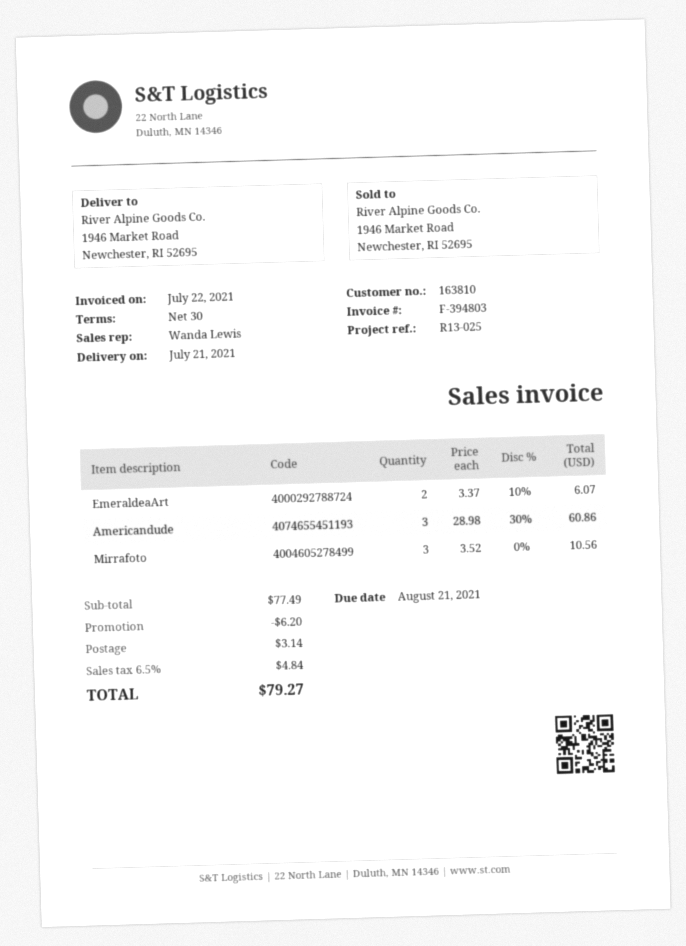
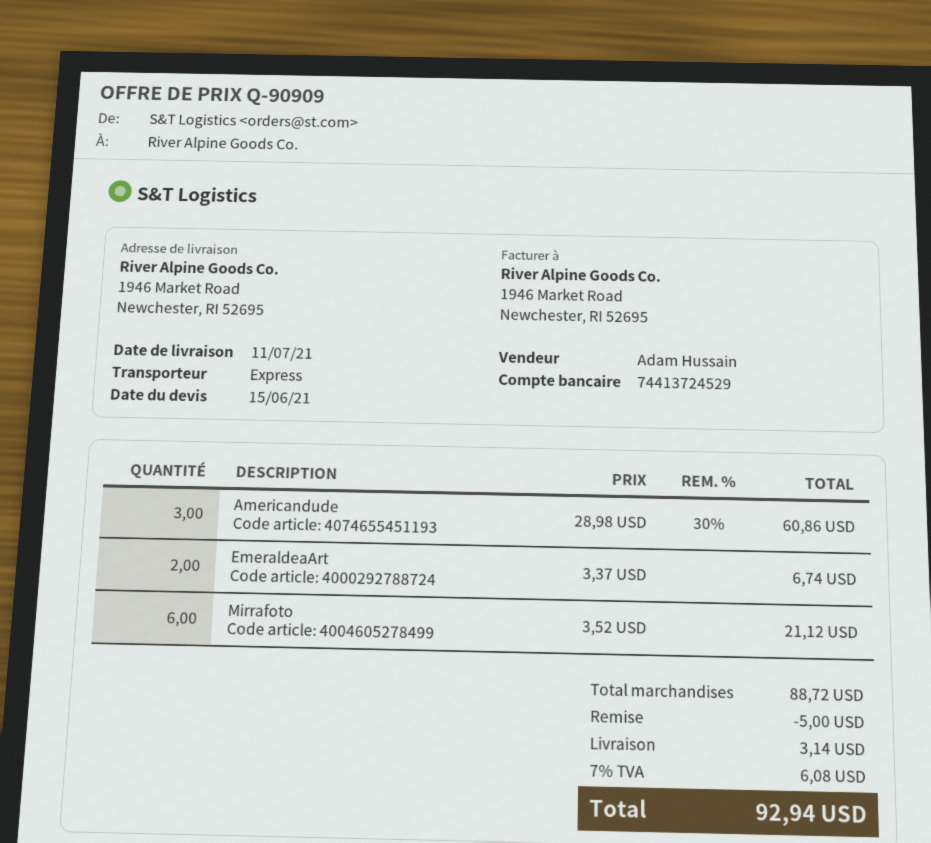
delivery date: 2021-07-21 -> 2021-07-11
sales rep: Wanda Lewis -> Adam Hussain
EmeraldeaArt: 2 x 3.37 - 10% = 6.07 -> 2 x 3.37 = 6.74
Mirrafoto: 3 x 3.52 = 10.56 -> 6 x 3.52 = 21.12
subtotal: 77.49 -> 88.72
discount: 6.20 -> 5.00
tax: 6.5% = 4.84 -> 7% = 6.08
total: 79.27 -> 92.94

